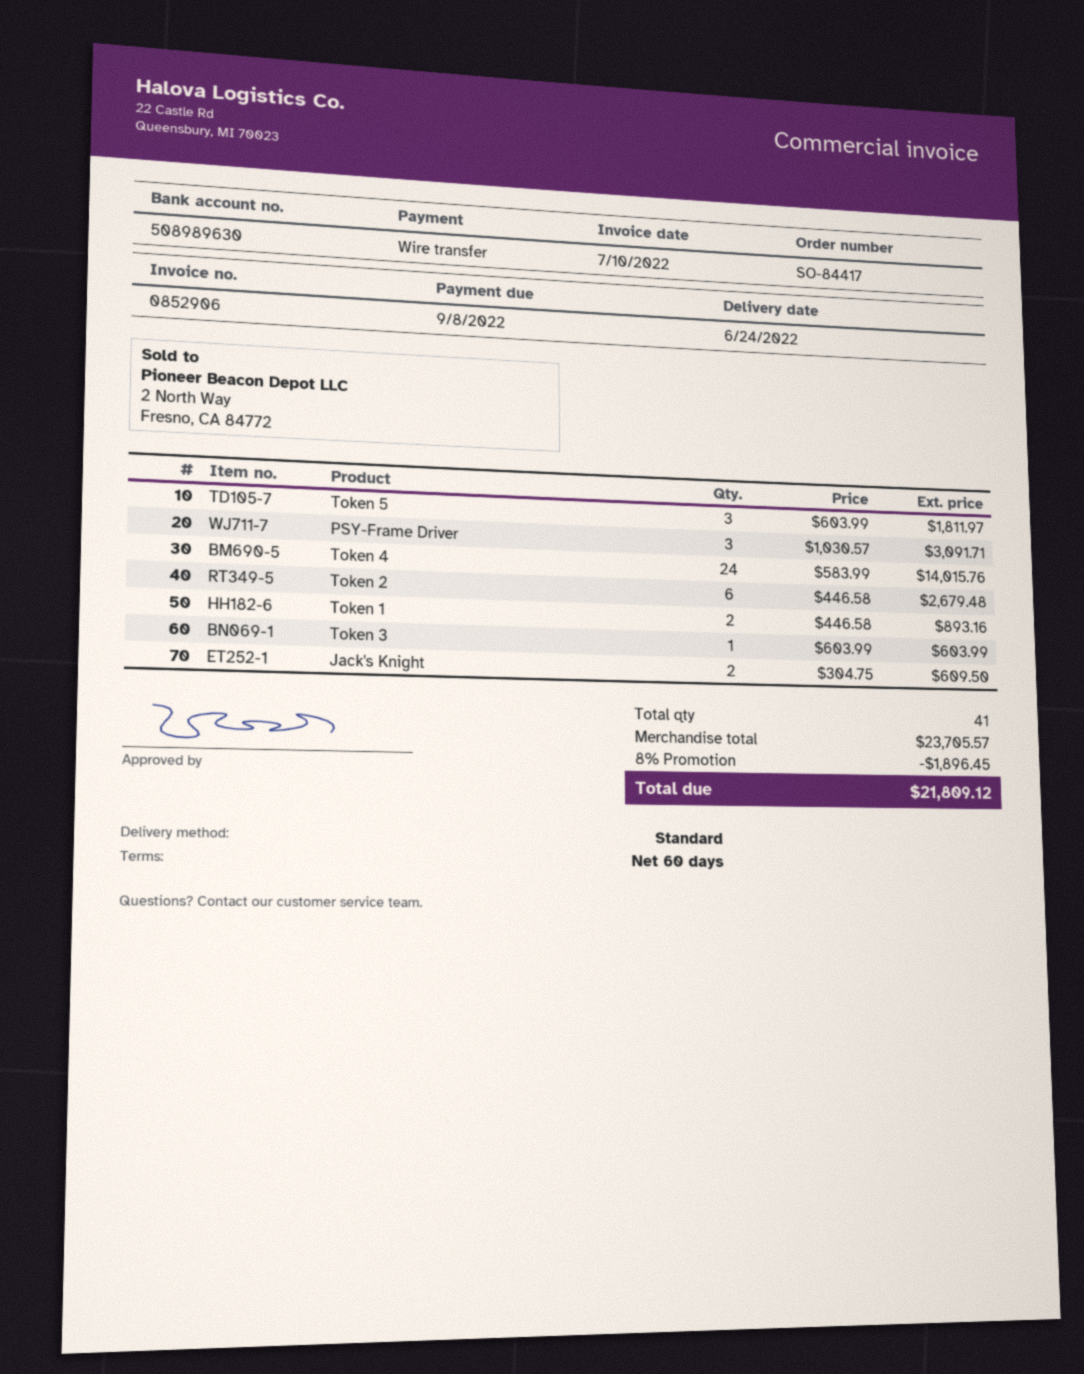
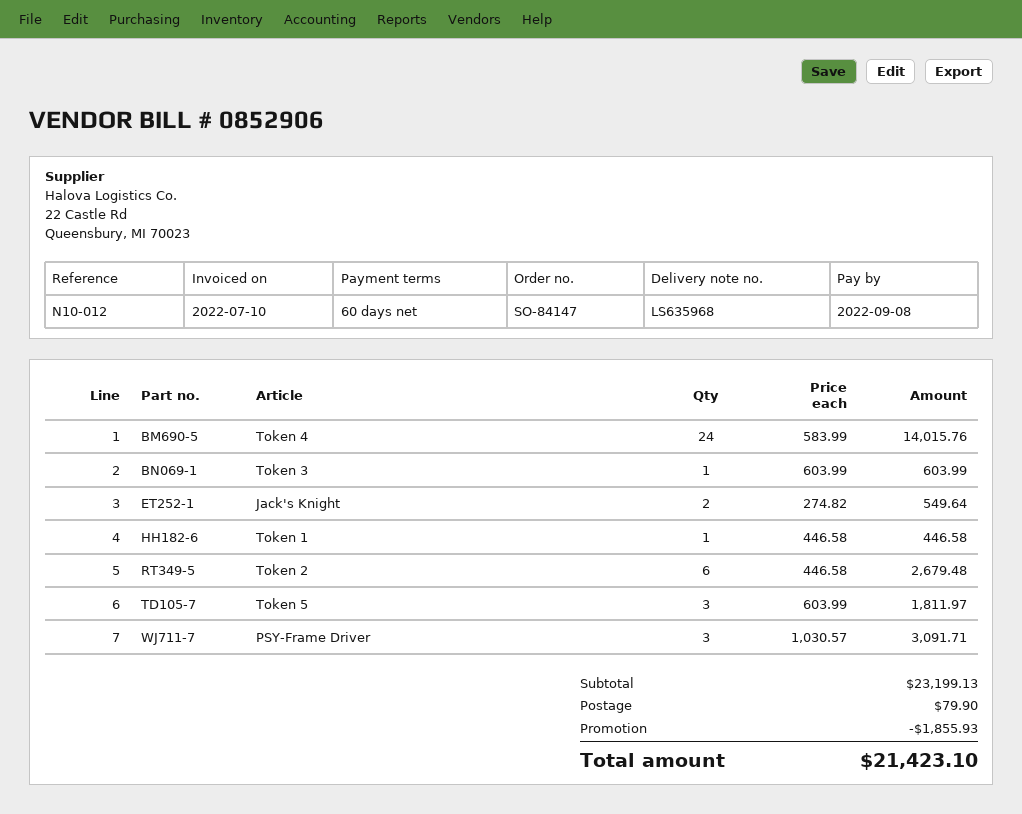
order number: SO-84417 -> SO-84147
Token 1: 2 x 446.58 = 893.16 -> 1 x 446.58 = 446.58
Jack's Knight: 2 x 304.75 = 609.50 -> 2 x 274.82 = 549.64
subtotal: 23705.57 -> 23199.13
discount: 1896.45 -> 1855.93
shipping: none -> 79.90
total: 21809.12 -> 21423.10

